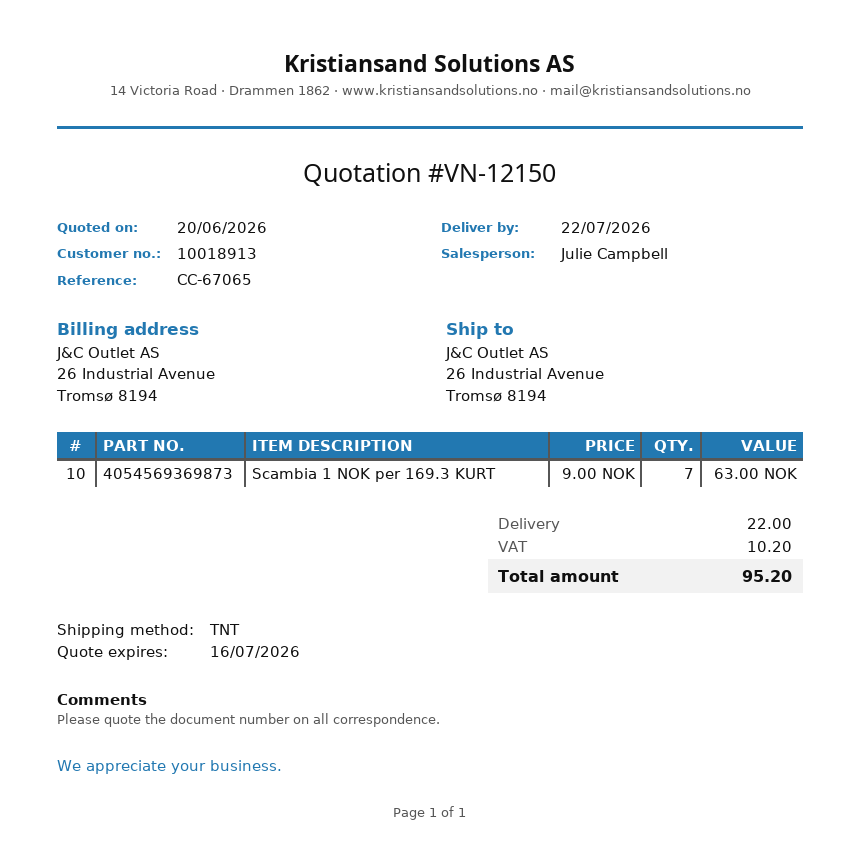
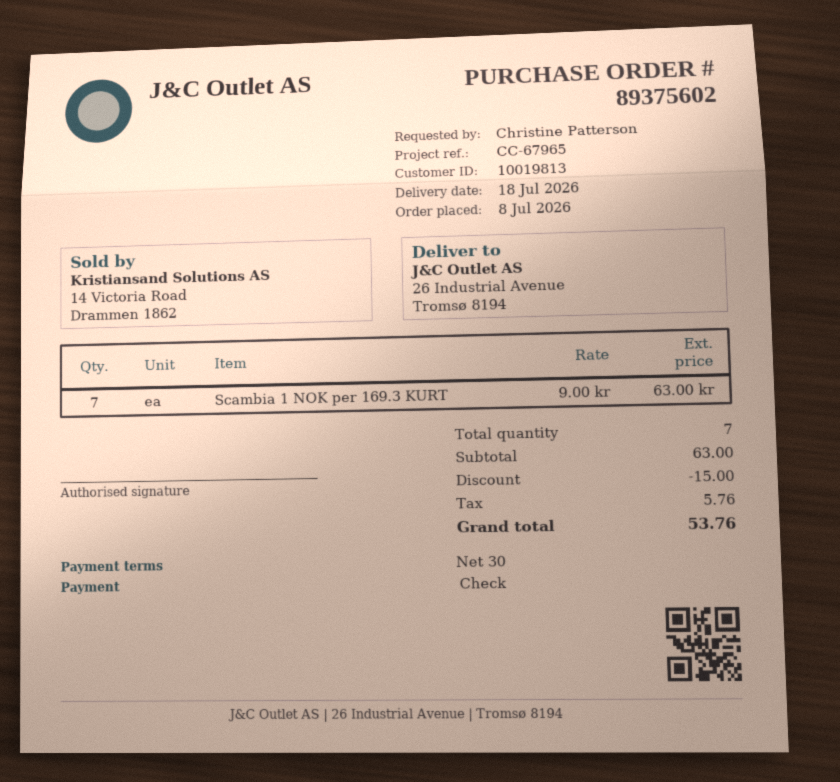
delivery date: 2026-07-22 -> 2026-07-18
customer number: 10018913 -> 10019813
reference: CC-67065 -> CC-67965
discount: none -> 15.00
shipping: 22.00 -> none
tax: 10.20 -> 5.76
total: 95.20 -> 53.76

